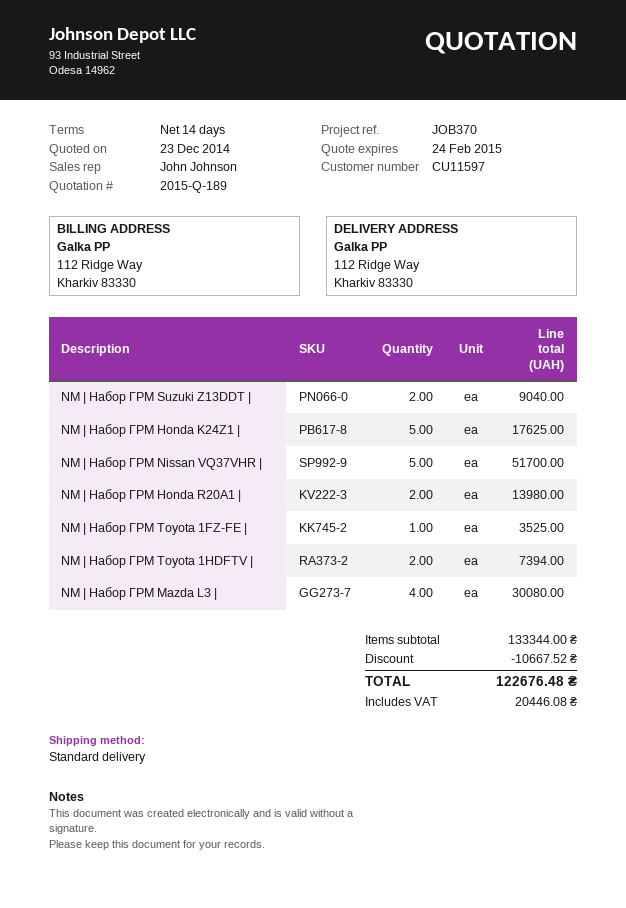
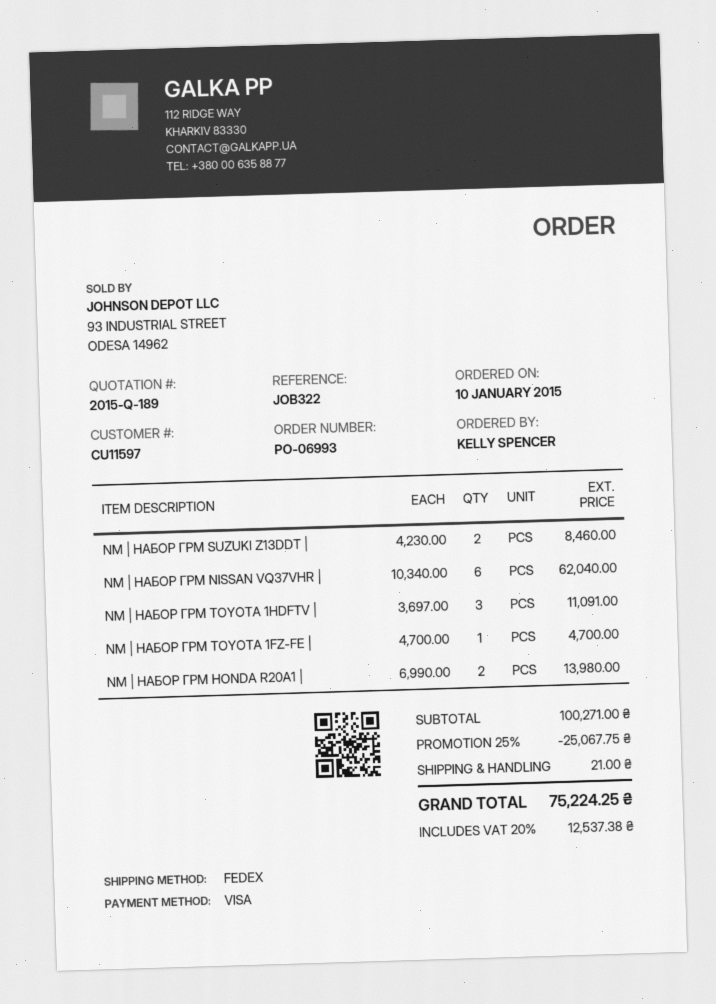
reference: JOB370 -> JOB322
shipping method: standard -> FedEx
NM | Набор ГРМ Suzuki Z13DDT |: 2 for 9040.00 -> 2 for 8460.00
NM | Набор ГРМ Honda K24Z1 |: 5 for 17625.00 -> none
NM | Набор ГРМ Nissan VQ37VHR |: 5 for 51700.00 -> 6 for 62040.00
NM | Набор ГРМ Toyota 1FZ-FE |: 1 for 3525.00 -> 1 for 4700.00
NM | Набор ГРМ Toyota 1HDFTV |: 2 for 7394.00 -> 3 for 11091.00
NM | Набор ГРМ Mazda L3 |: 4 for 30080.00 -> none
subtotal: 133344.00 -> 100271.00
discount: 10667.52 -> 25067.75
shipping: none -> 21.00
tax: 20446.08 -> 12537.38
total: 122676.48 -> 75224.25

